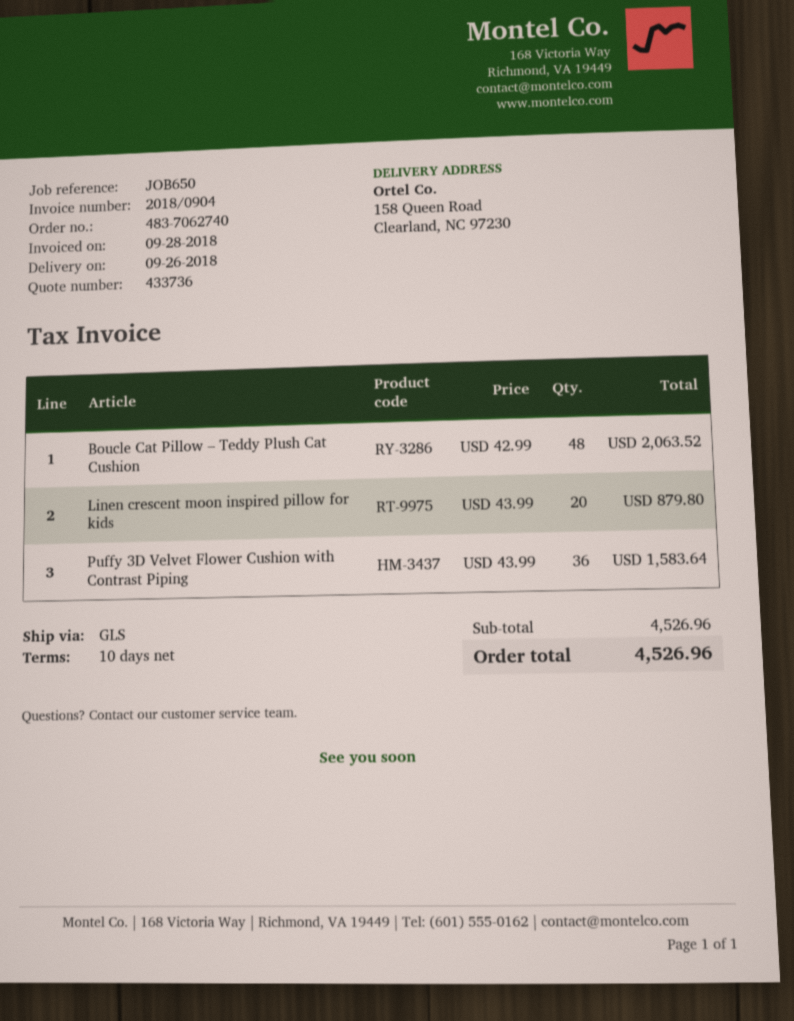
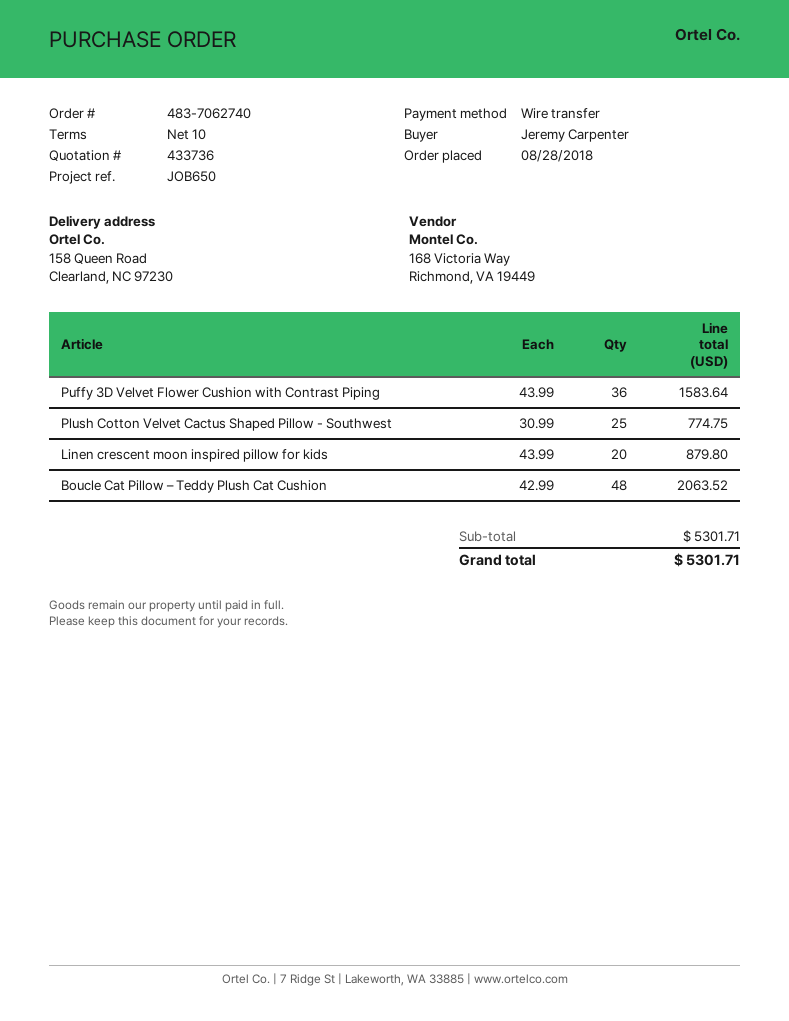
Plush Cotton Velvet Cactus Shaped Pillow - Southwest: none -> 25 x 30.99 = 774.75
subtotal: 4526.96 -> 5301.71
total: 4526.96 -> 5301.71

